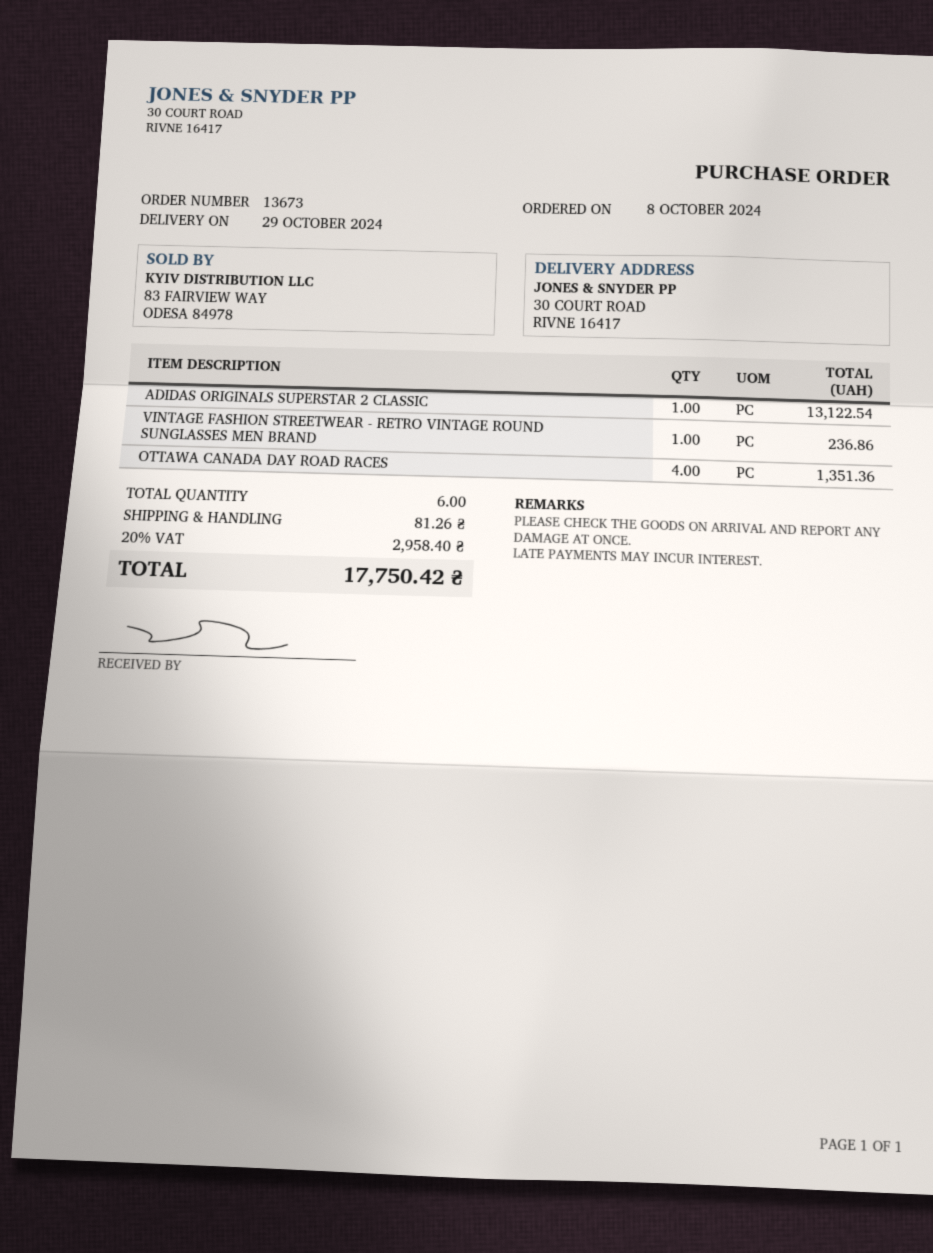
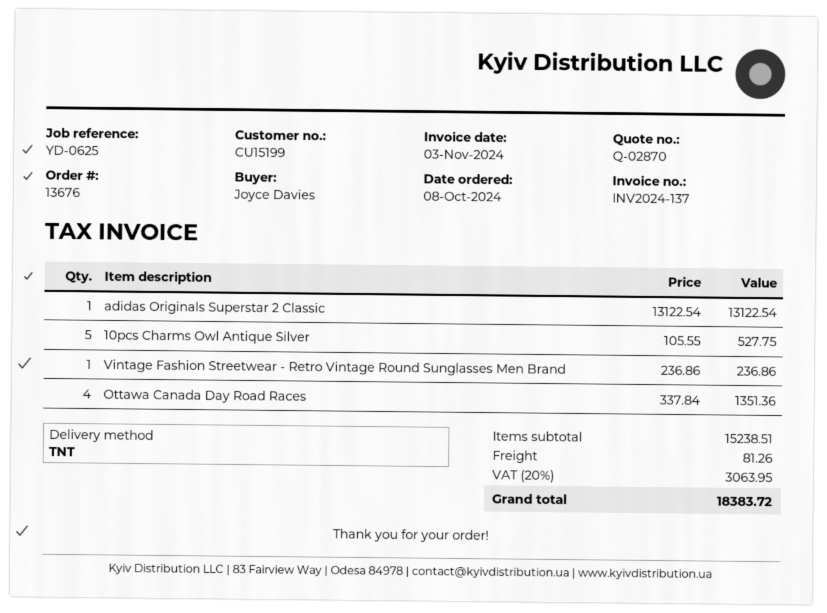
order number: 13673 -> 13676
10pcs Charms Owl Antique Silver: none -> 5 for 527.75
tax: 20% = 2958.40 -> 20% = 3063.95
total: 17750.42 -> 18383.72

